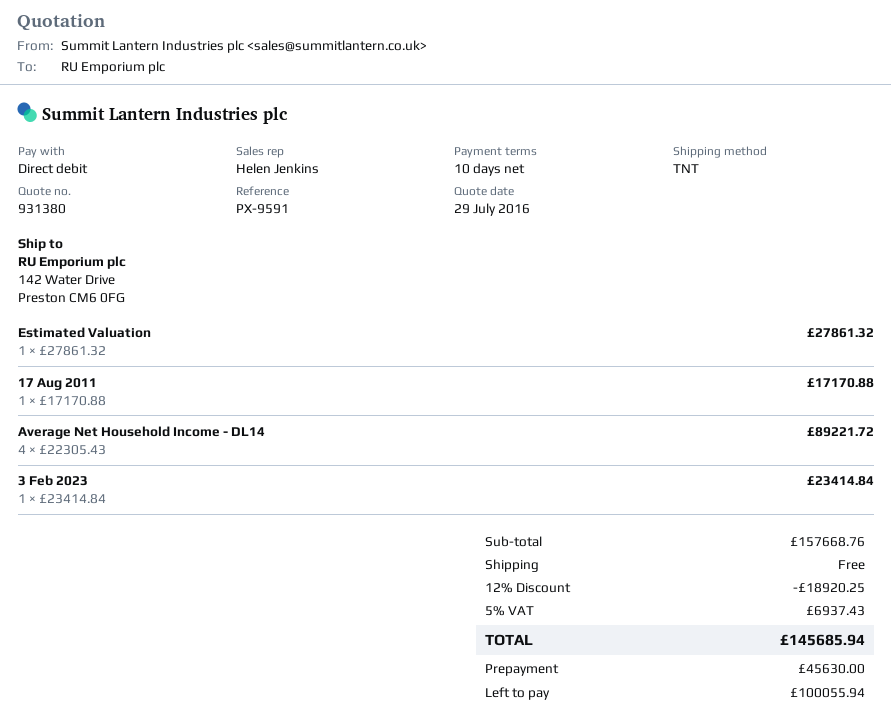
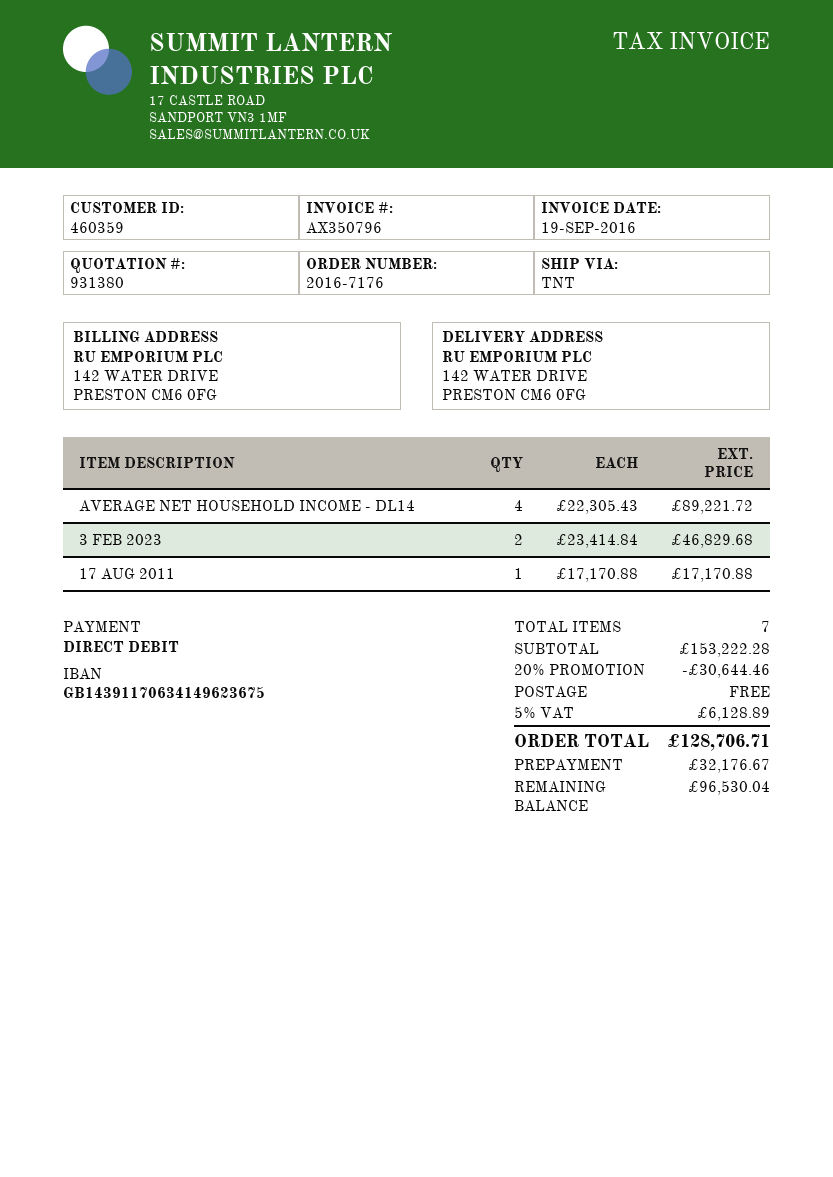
Estimated Valuation: 1 x 27861.32 = 27861.32 -> none
3 Feb 2023: 1 x 23414.84 = 23414.84 -> 2 x 23414.84 = 46829.68
subtotal: 157668.76 -> 153222.28
discount: 12% = 18920.25 -> 20% = 30644.46
tax: 5% = 6937.43 -> 5% = 6128.89
total: 145685.94 -> 128706.71
deposit: 45630.00 -> 32176.67
balance: 100055.94 -> 96530.04

